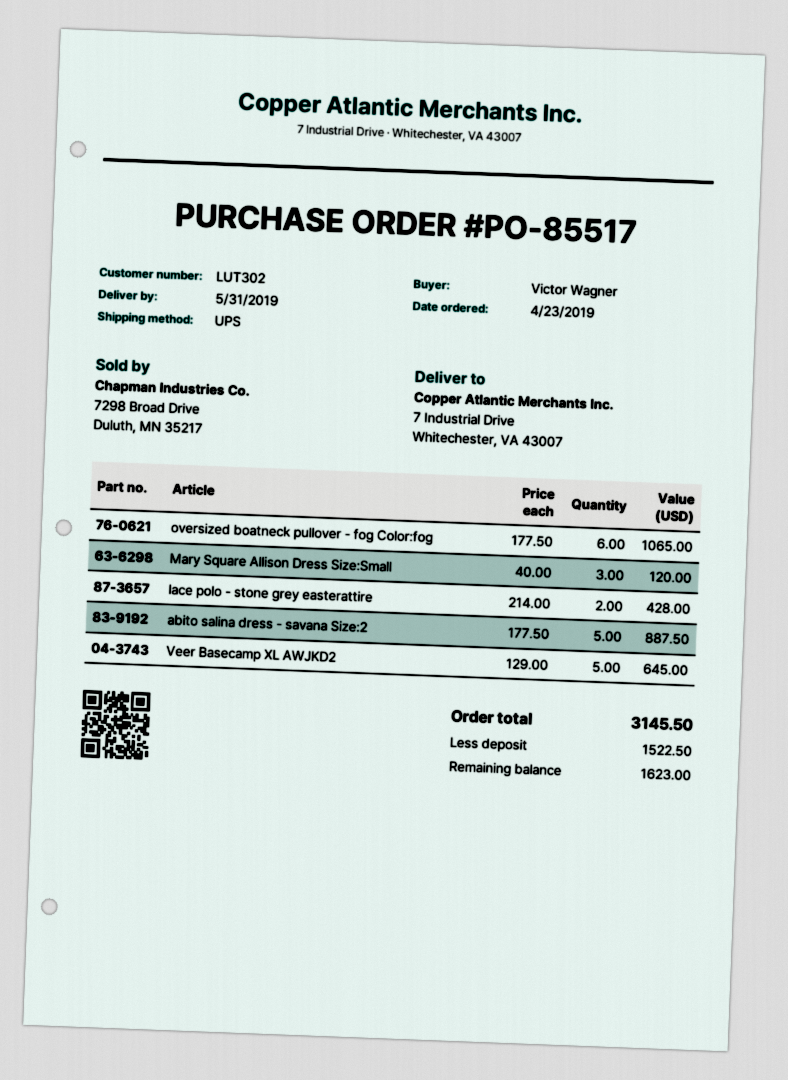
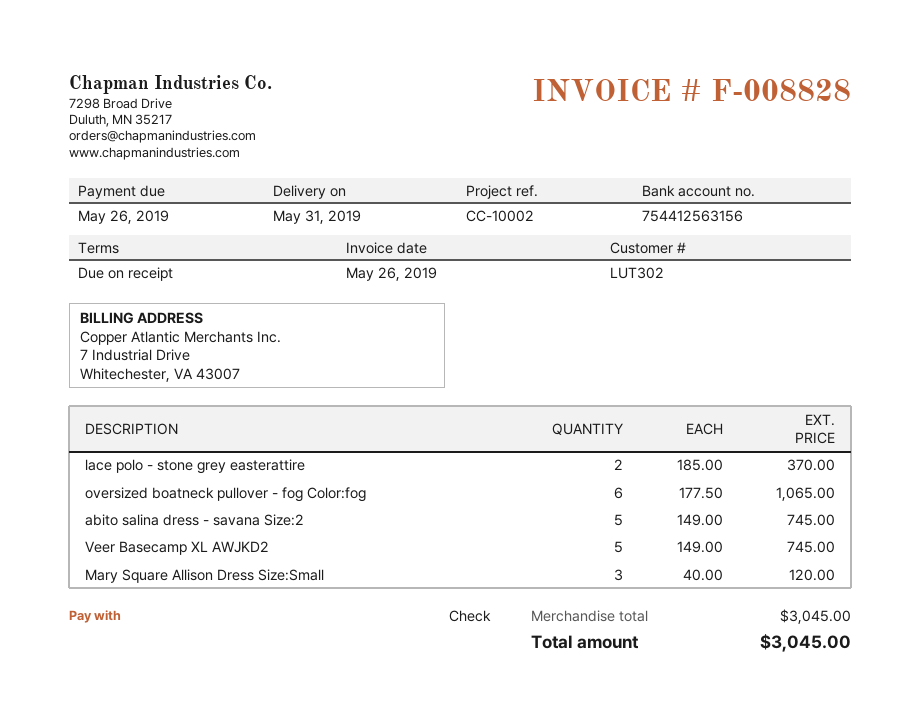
lace polo - stone grey easterattire: 2 x 214.00 = 428.00 -> 2 x 185.00 = 370.00
abito salina dress - savana Size:2: 5 x 177.50 = 887.50 -> 5 x 149.00 = 745.00
Veer Basecamp XL AWJKD2: 5 x 129.00 = 645.00 -> 5 x 149.00 = 745.00
total: 3145.50 -> 3045.00

